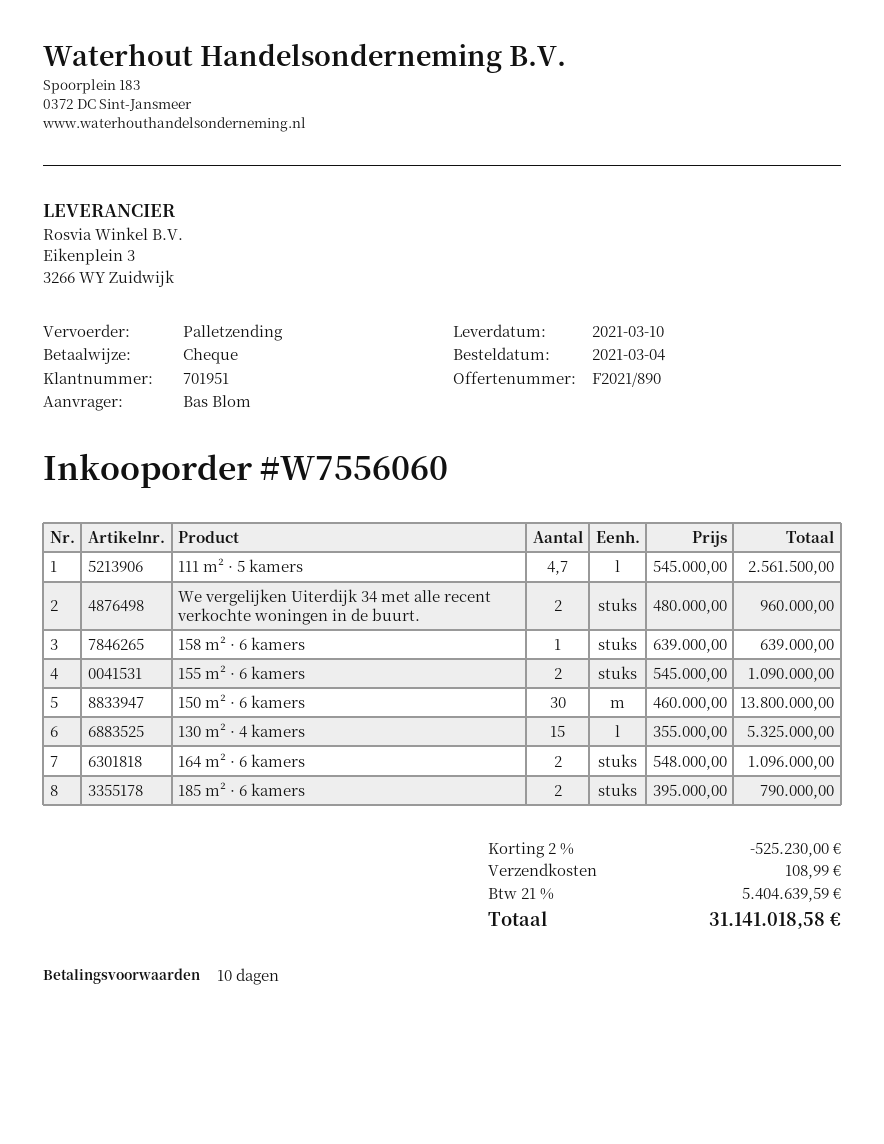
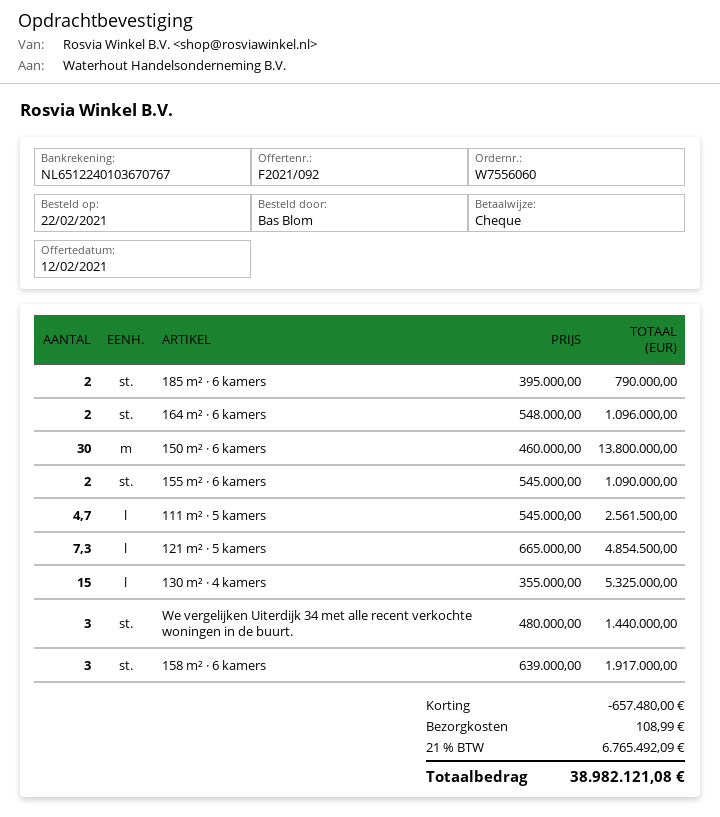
quote number: F2021/890 -> F2021/092
order date: 2021-03-04 -> 2021-02-22
We vergelijken Uiterdijk 34 met alle recent verkochte woningen in de buurt.: 2 x 480000.00 = 960000.00 -> 3 x 480000.00 = 1440000.00
158 m² · 6 kamers: 1 x 639000.00 = 639000.00 -> 3 x 639000.00 = 1917000.00
121 m² · 5 kamers: none -> 7.3 x 665000.00 = 4854500.00
discount: 525230.00 -> 657480.00
tax: 21% = 5404639.59 -> 21% = 6765492.09
total: 31141018.58 -> 38982121.08

